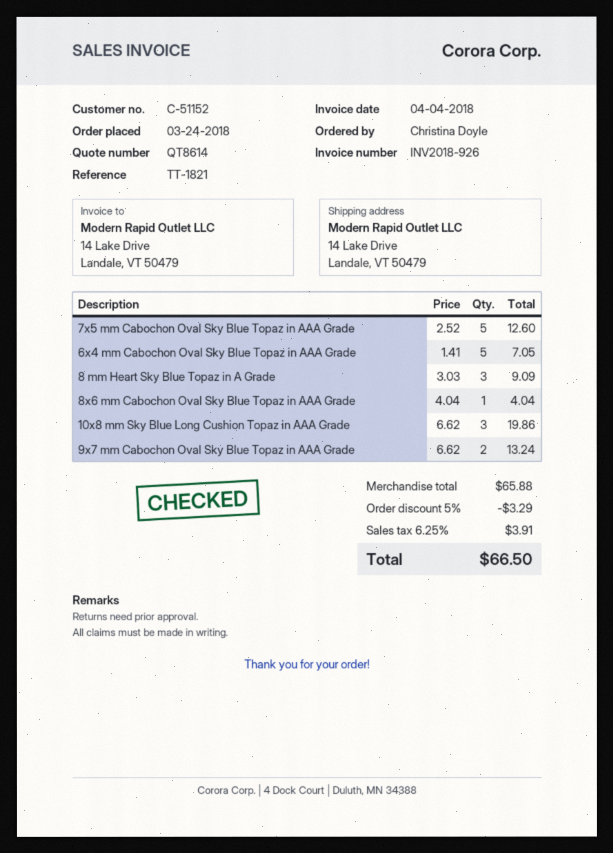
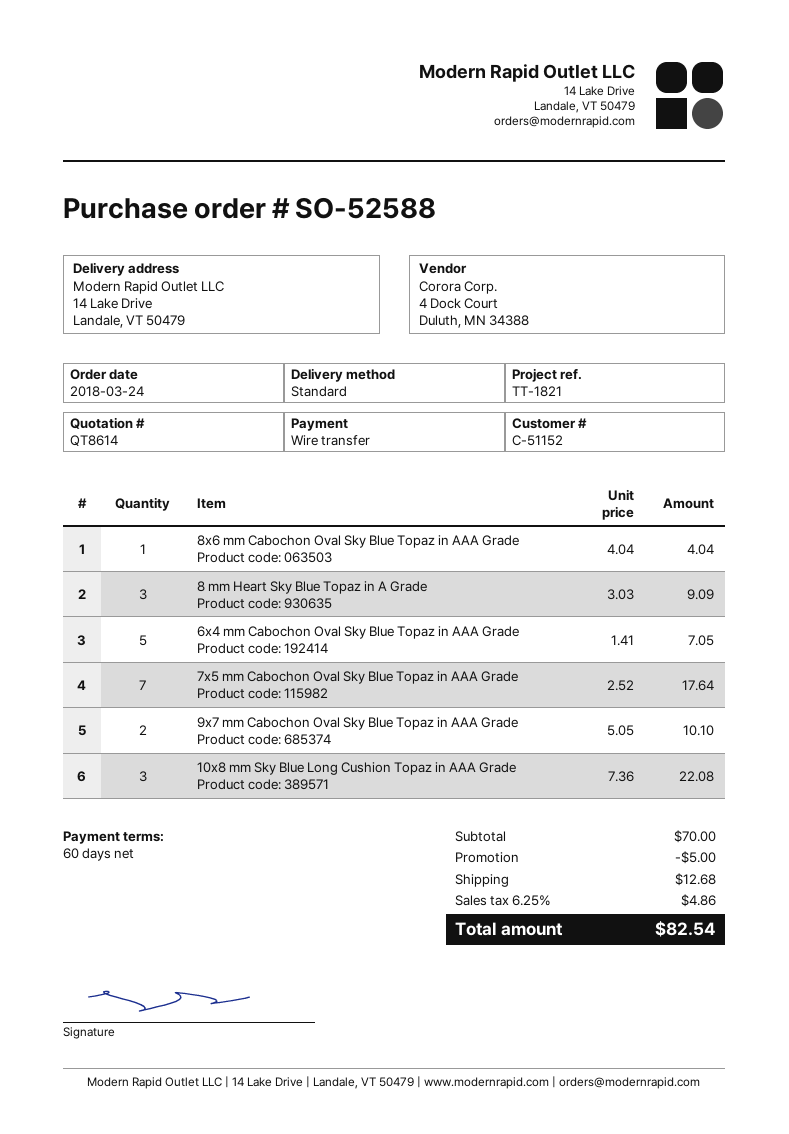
7x5 mm Cabochon Oval Sky Blue Topaz in AAA Grade: 5 x 2.52 = 12.60 -> 7 x 2.52 = 17.64
10x8 mm Sky Blue Long Cushion Topaz in AAA Grade: 3 x 6.62 = 19.86 -> 3 x 7.36 = 22.08
9x7 mm Cabochon Oval Sky Blue Topaz in AAA Grade: 2 x 6.62 = 13.24 -> 2 x 5.05 = 10.10
subtotal: 65.88 -> 70.00
discount: 3.29 -> 5.00
shipping: none -> 12.68
tax: 6.25% = 3.91 -> 6.25% = 4.86
total: 66.50 -> 82.54

